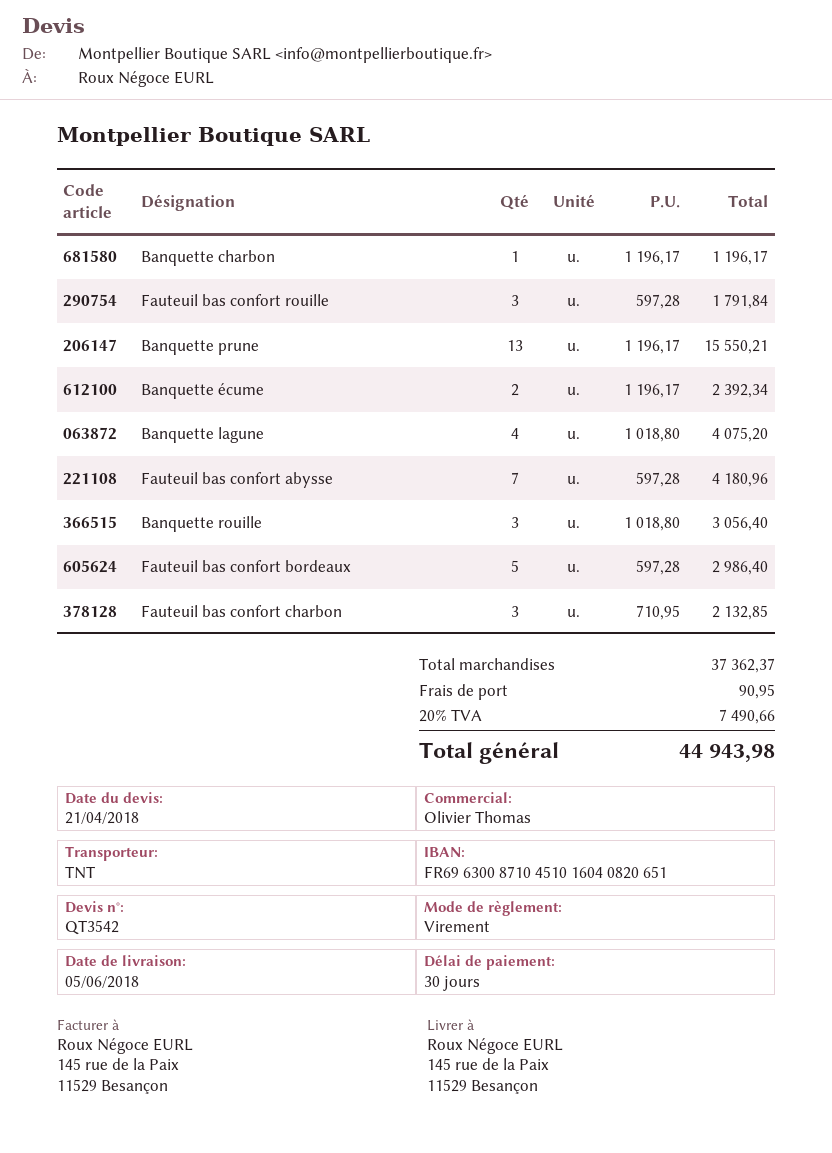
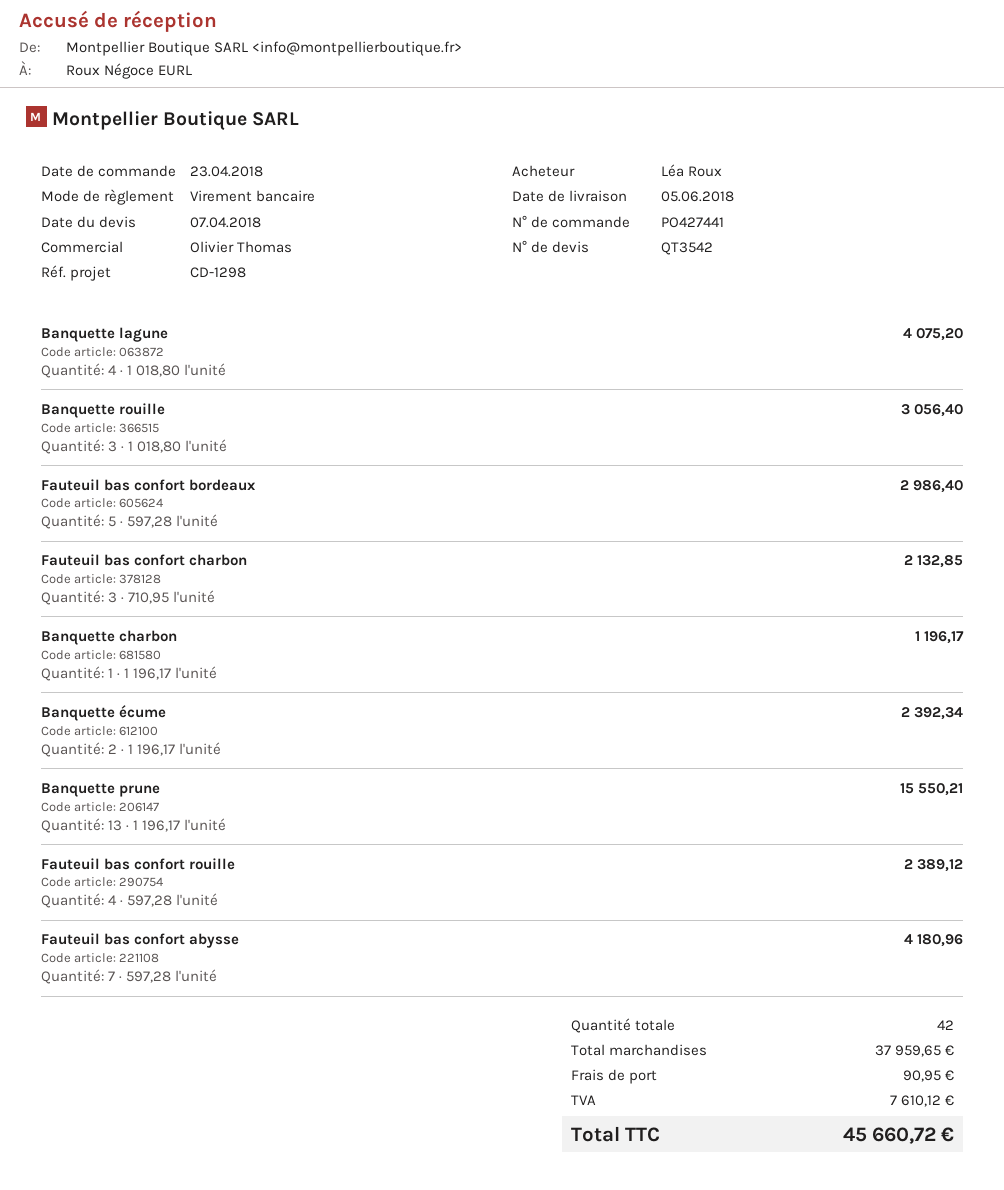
quote date: 2018-04-21 -> 2018-04-07
Fauteuil bas confort rouille: 3 x 597.28 = 1791.84 -> 4 x 597.28 = 2389.12
subtotal: 37362.37 -> 37959.65
tax: 7490.66 -> 7610.12
total: 44943.98 -> 45660.72

